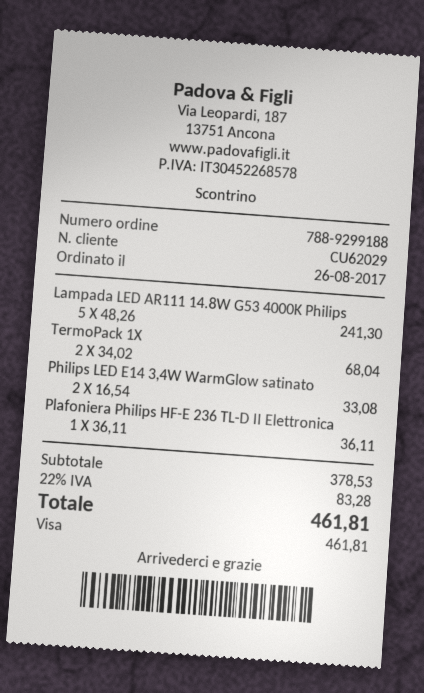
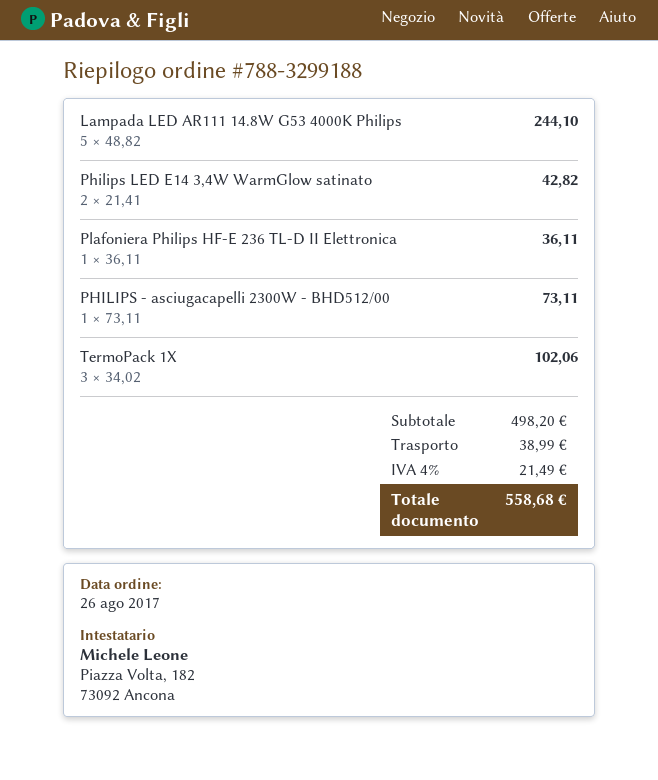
order number: 788-9299188 -> 788-3299188
Lampada LED AR111 14.8W G53 4000K Philips: 5 x 48.26 = 241.30 -> 5 x 48.82 = 244.10
TermoPack 1X: 2 x 34.02 = 68.04 -> 3 x 34.02 = 102.06
Philips LED E14 3,4W WarmGlow satinato: 2 x 16.54 = 33.08 -> 2 x 21.41 = 42.82
PHILIPS - asciugacapelli 2300W - BHD512/00: none -> 1 x 73.11 = 73.11
subtotal: 378.53 -> 498.20
shipping: none -> 38.99
tax: 22% = 83.28 -> 4% = 21.49
total: 461.81 -> 558.68

